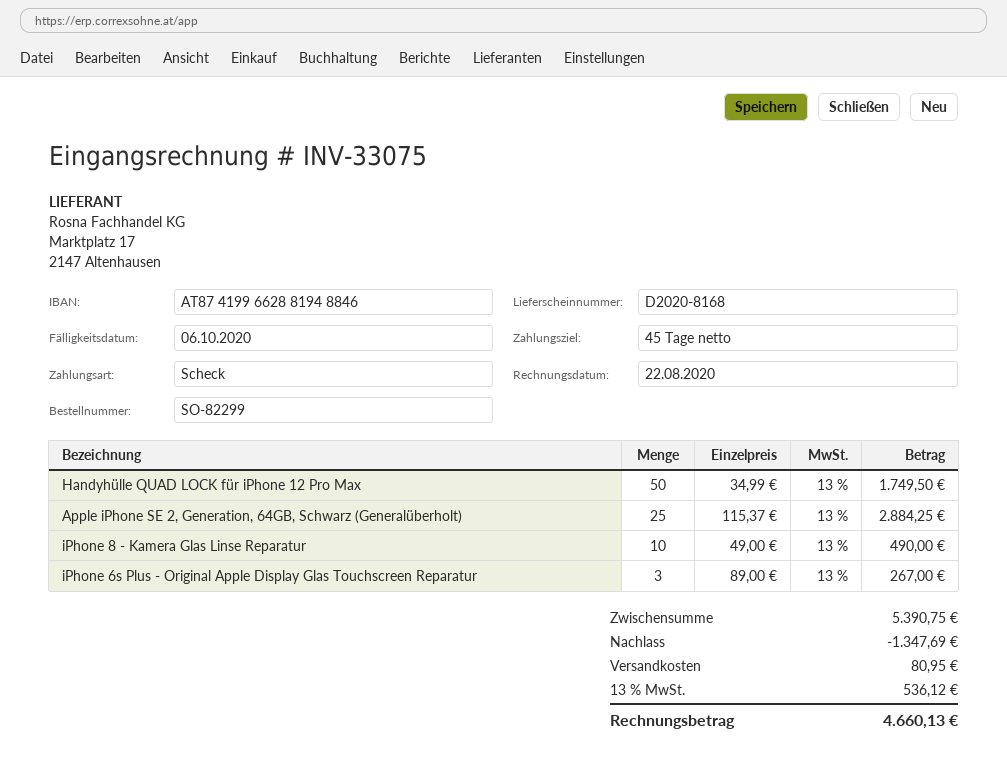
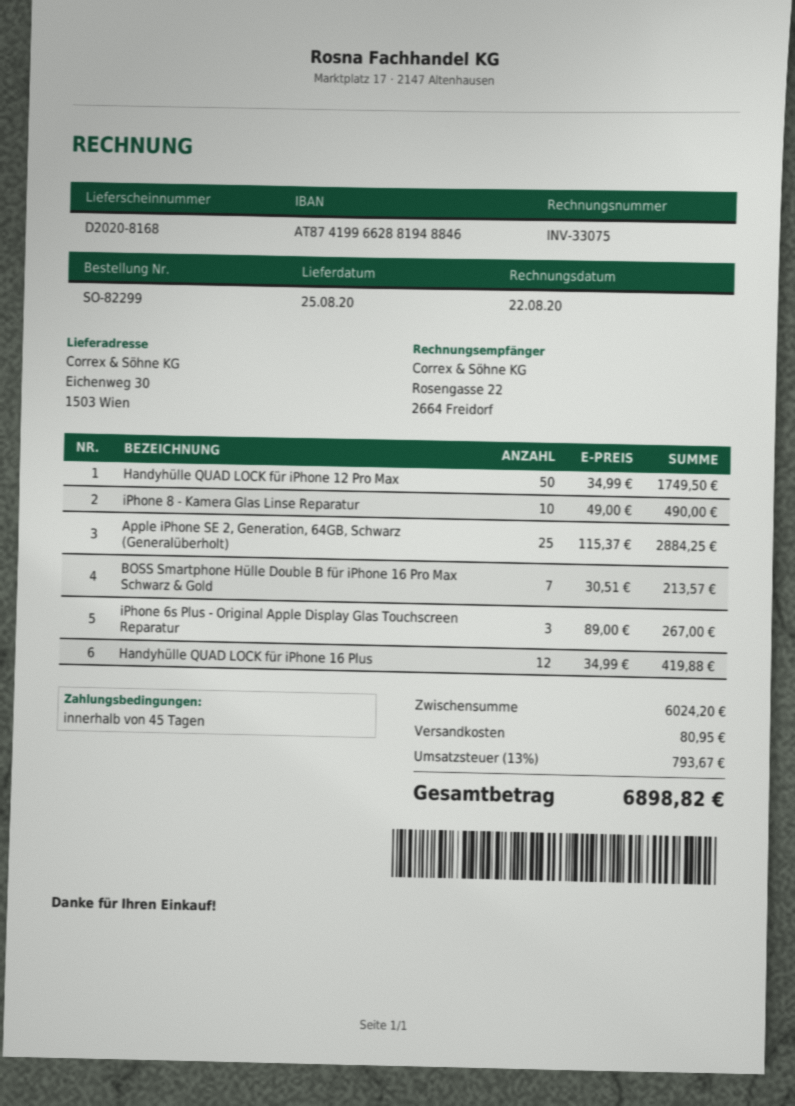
BOSS Smartphone Hülle Double B für iPhone 16 Pro Max Schwarz & Gold: none -> 7 x 30.51 = 213.57
Handyhülle QUAD LOCK für iPhone 16 Plus: none -> 12 x 34.99 = 419.88
subtotal: 5390.75 -> 6024.20
discount: 1347.69 -> none
tax: 13% = 536.12 -> 13% = 793.67
total: 4660.13 -> 6898.82

